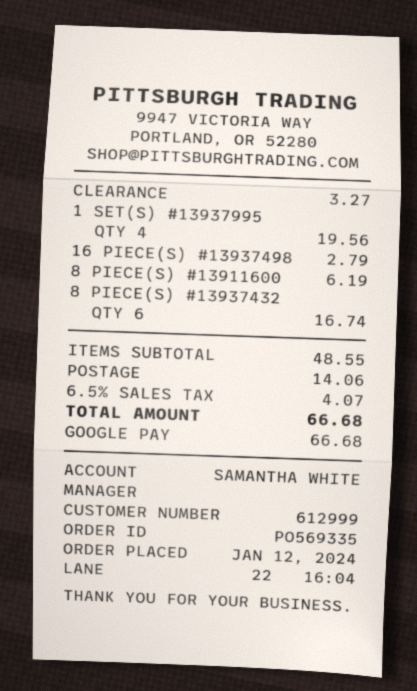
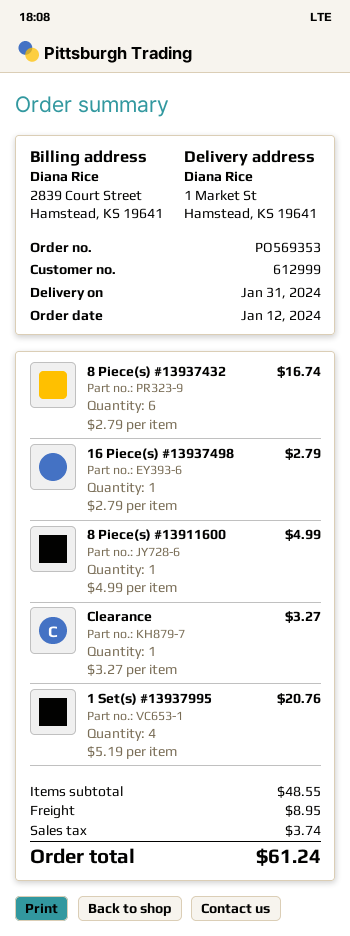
order number: PO569335 -> PO569353
1 SET(S) #13937995: 4 for 19.56 -> 4 for 20.76
8 PIECE(S) #13911600: 1 for 6.19 -> 1 for 4.99
shipping: 14.06 -> 8.95
tax: 4.07 -> 3.74
total: 66.68 -> 61.24

